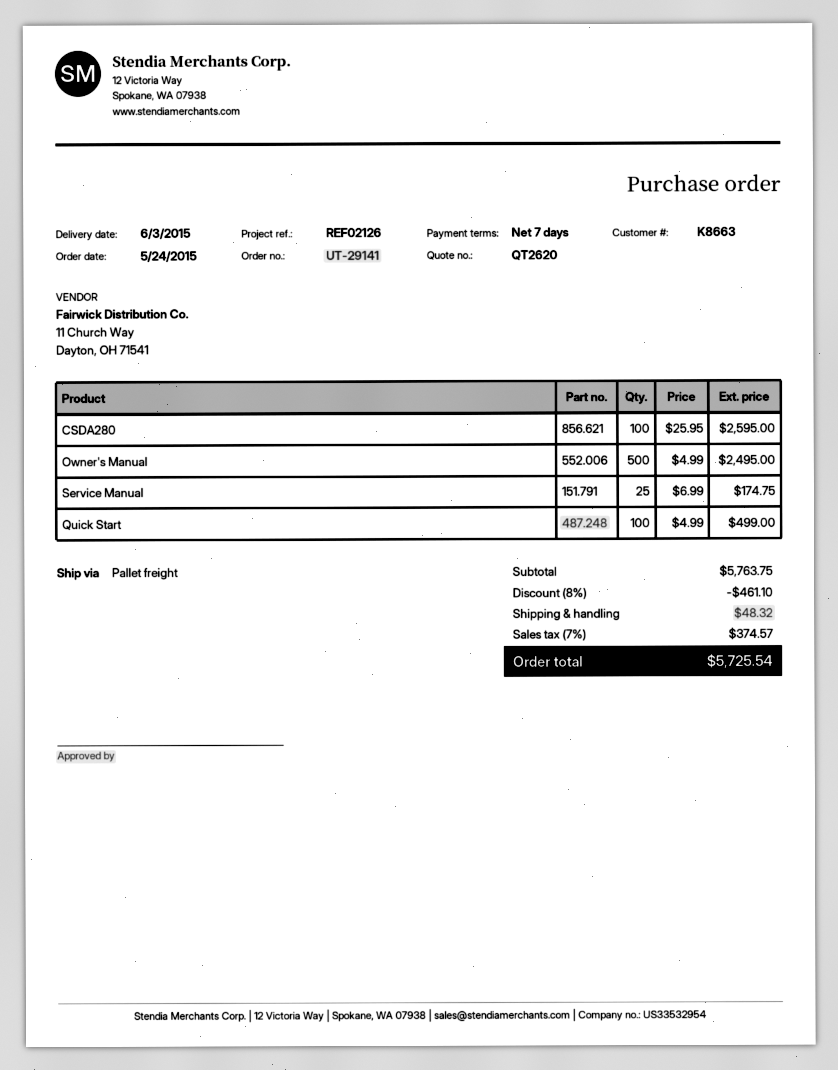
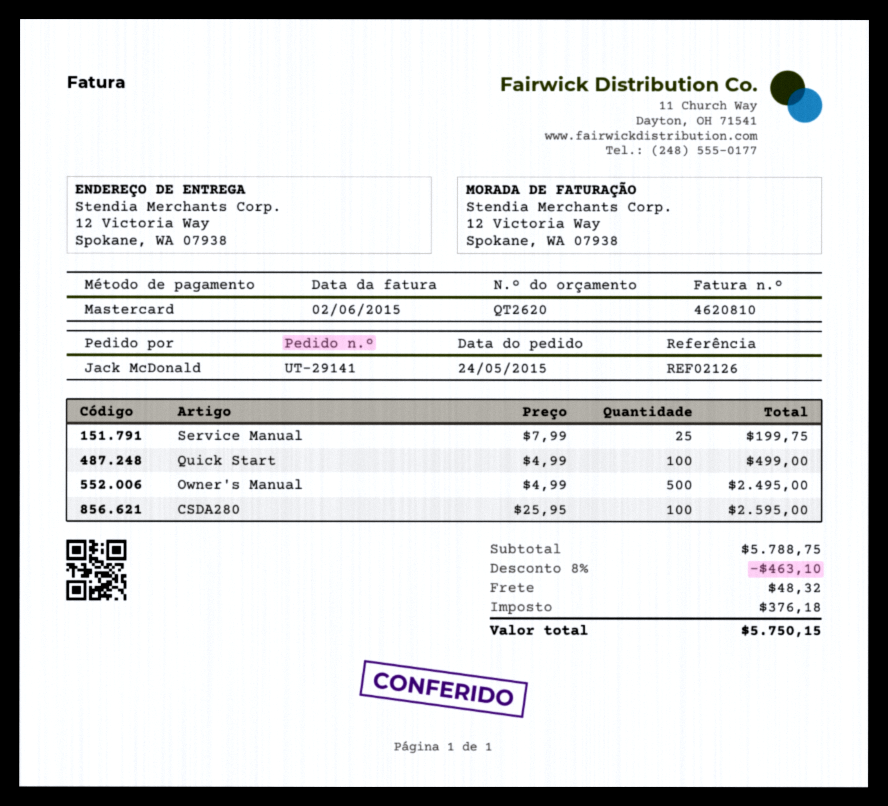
Service Manual: 25 x 6.99 = 174.75 -> 25 x 7.99 = 199.75
subtotal: 5763.75 -> 5788.75
discount: 8% = 461.10 -> 8% = 463.10
tax: 374.57 -> 376.18
total: 5725.54 -> 5750.15

